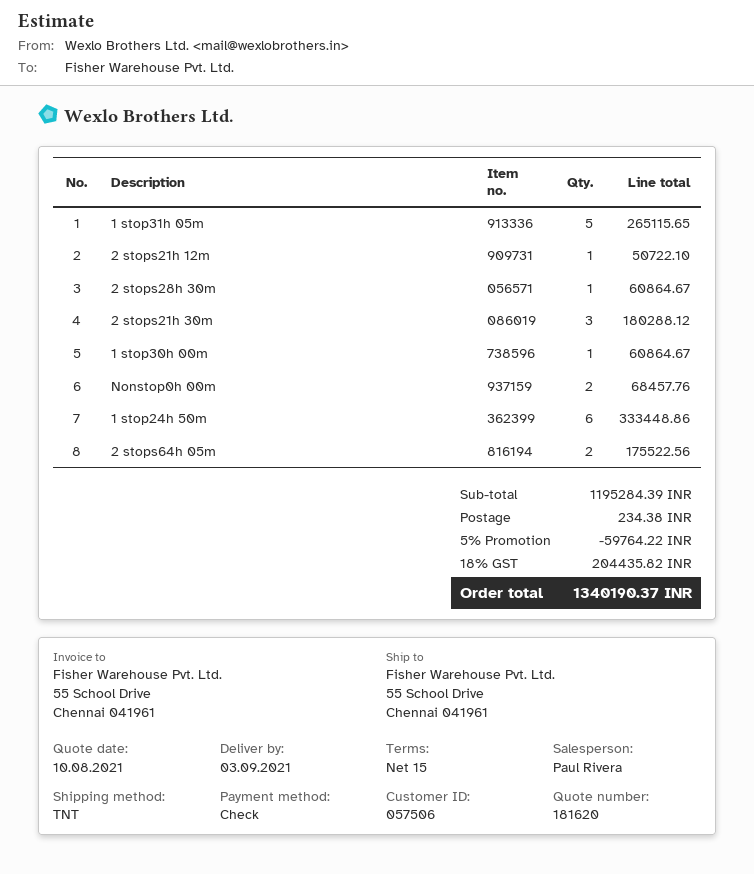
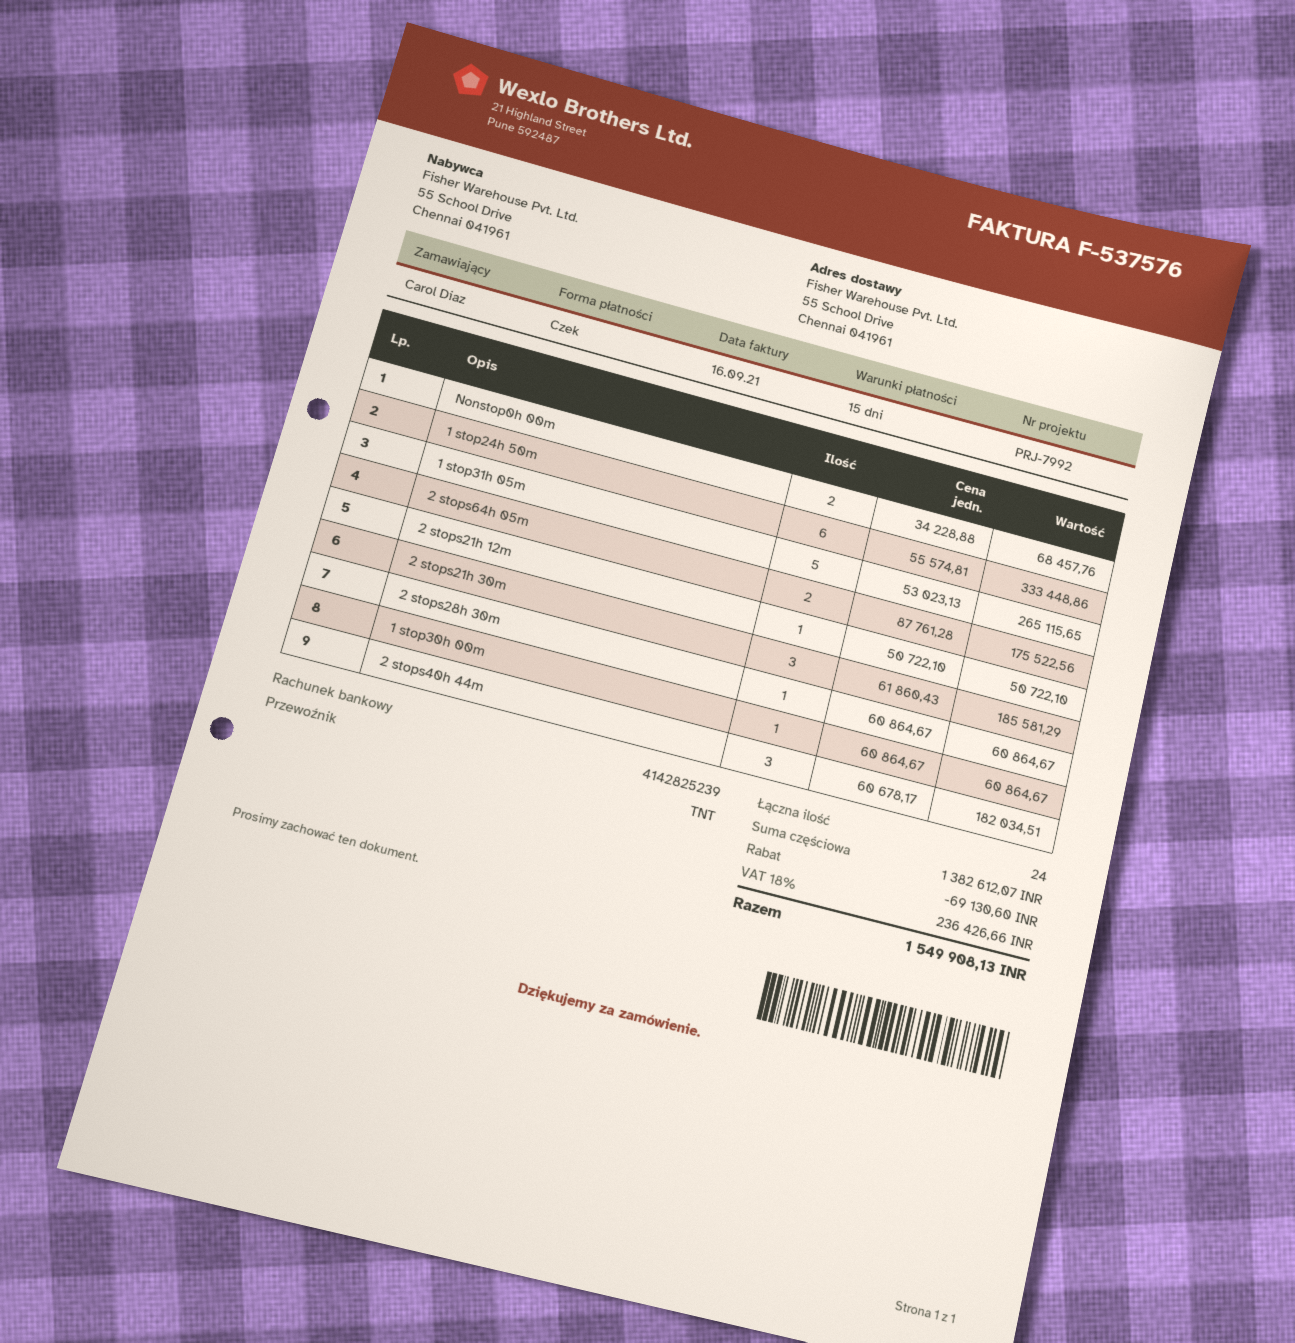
2 stops21h 30m: 3 for 180288.12 -> 3 for 185581.29
2 stops40h 44m: none -> 3 for 182034.51
subtotal: 1195284.39 -> 1382612.07
discount: 59764.22 -> 69130.60
shipping: 234.38 -> none
tax: 18% = 204435.82 -> 18% = 236426.66
total: 1340190.37 -> 1549908.13

